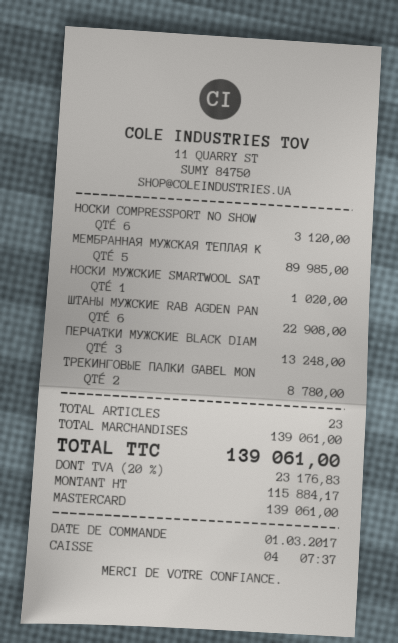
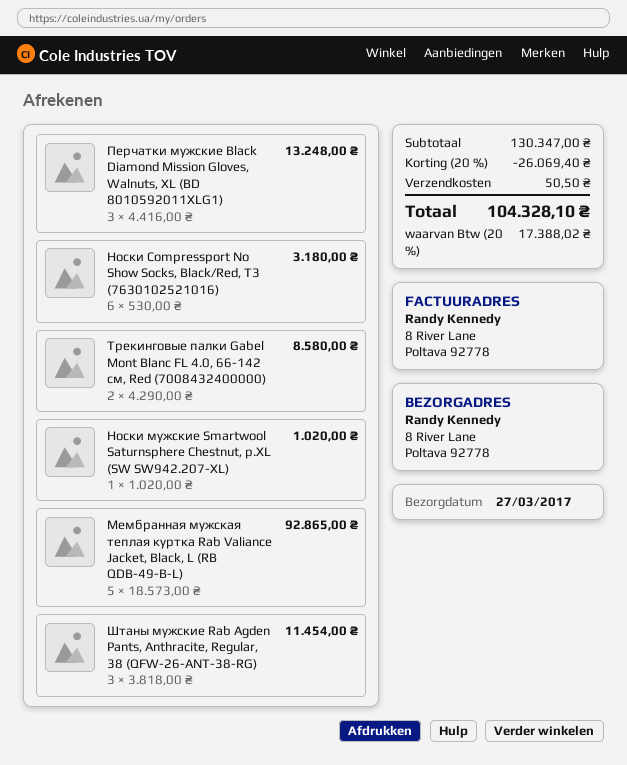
НОСКИ COMPRESSPORT NO SHOW: 6 for 3120.00 -> 6 for 3180.00
МЕМБРАННАЯ МУЖСКАЯ ТЕПЛАЯ К: 5 for 89985.00 -> 5 for 92865.00
ШТАНЫ МУЖСКИЕ RAB AGDEN PAN: 6 for 22908.00 -> 3 for 11454.00
ТРЕКИНГОВЫЕ ПАЛКИ GABEL MON: 2 for 8780.00 -> 2 for 8580.00
subtotal: 139061.00 -> 130347.00
discount: none -> 20% = 26069.40
shipping: none -> 50.50
tax: 20% = 23176.83 -> 20% = 17388.02
total: 139061.00 -> 104328.10

